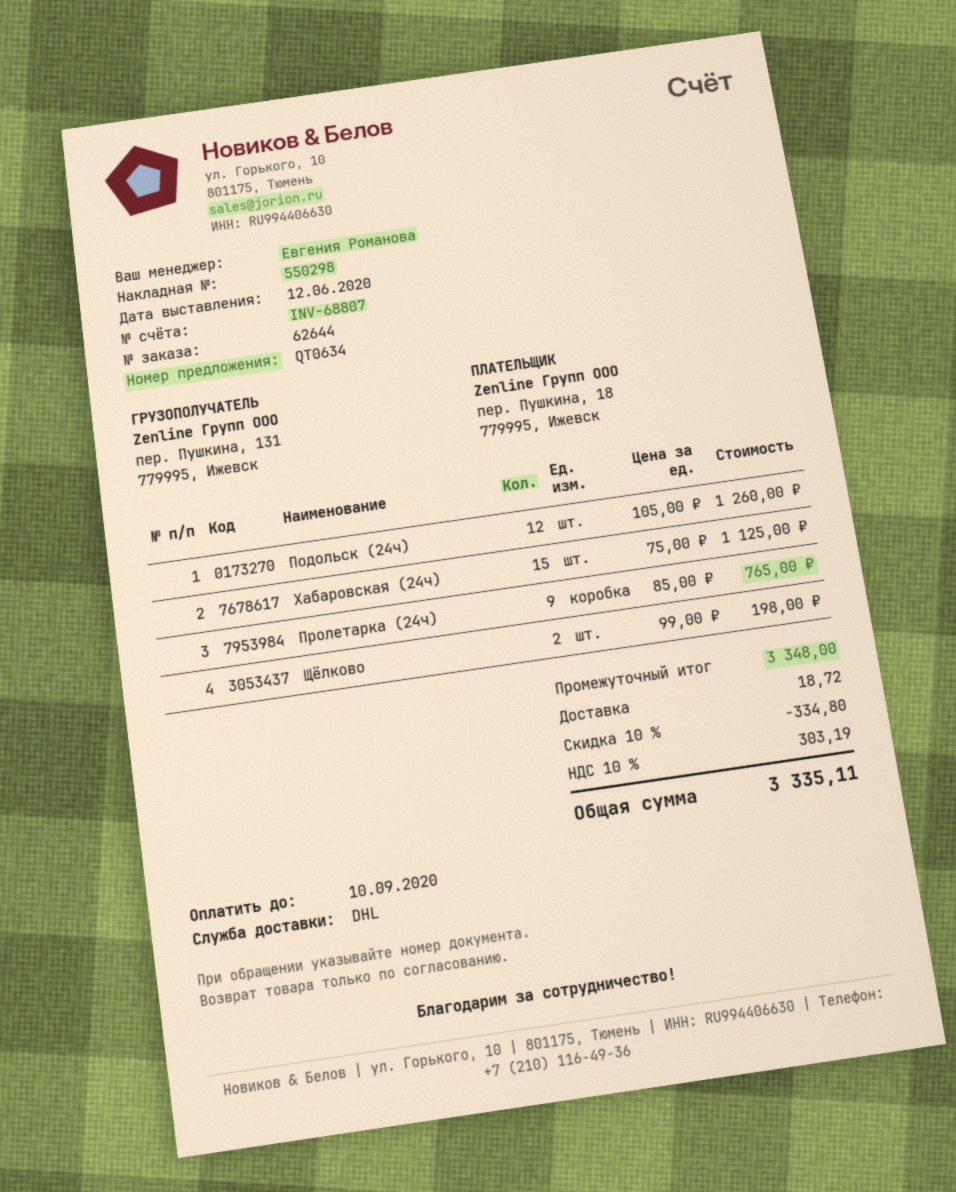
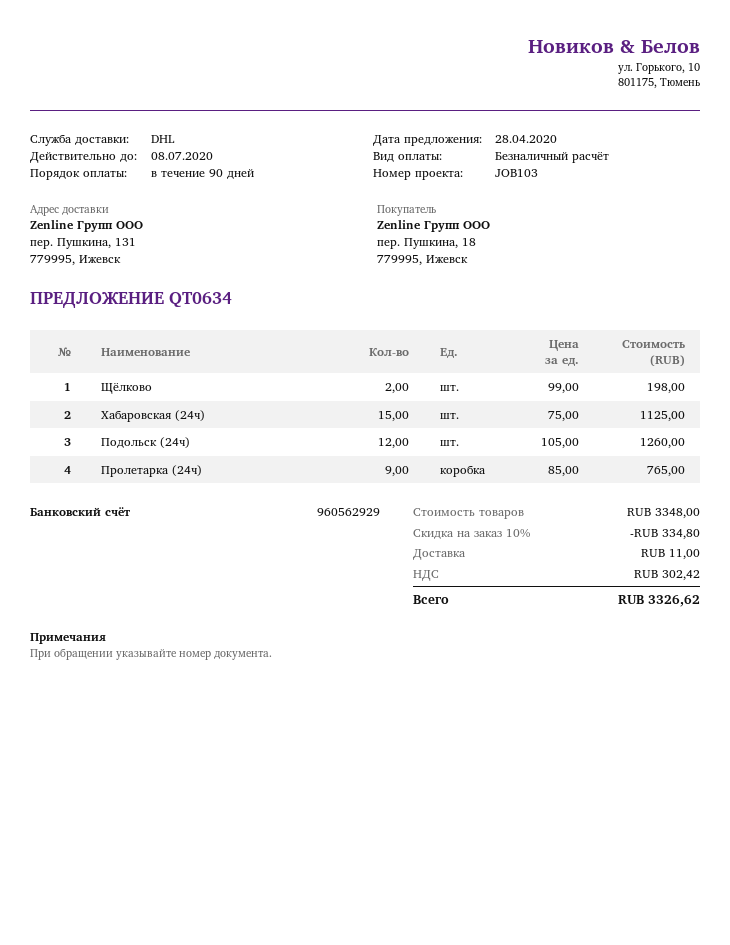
shipping: 18.72 -> 11.00
tax: 303.19 -> 302.42
total: 3335.11 -> 3326.62

